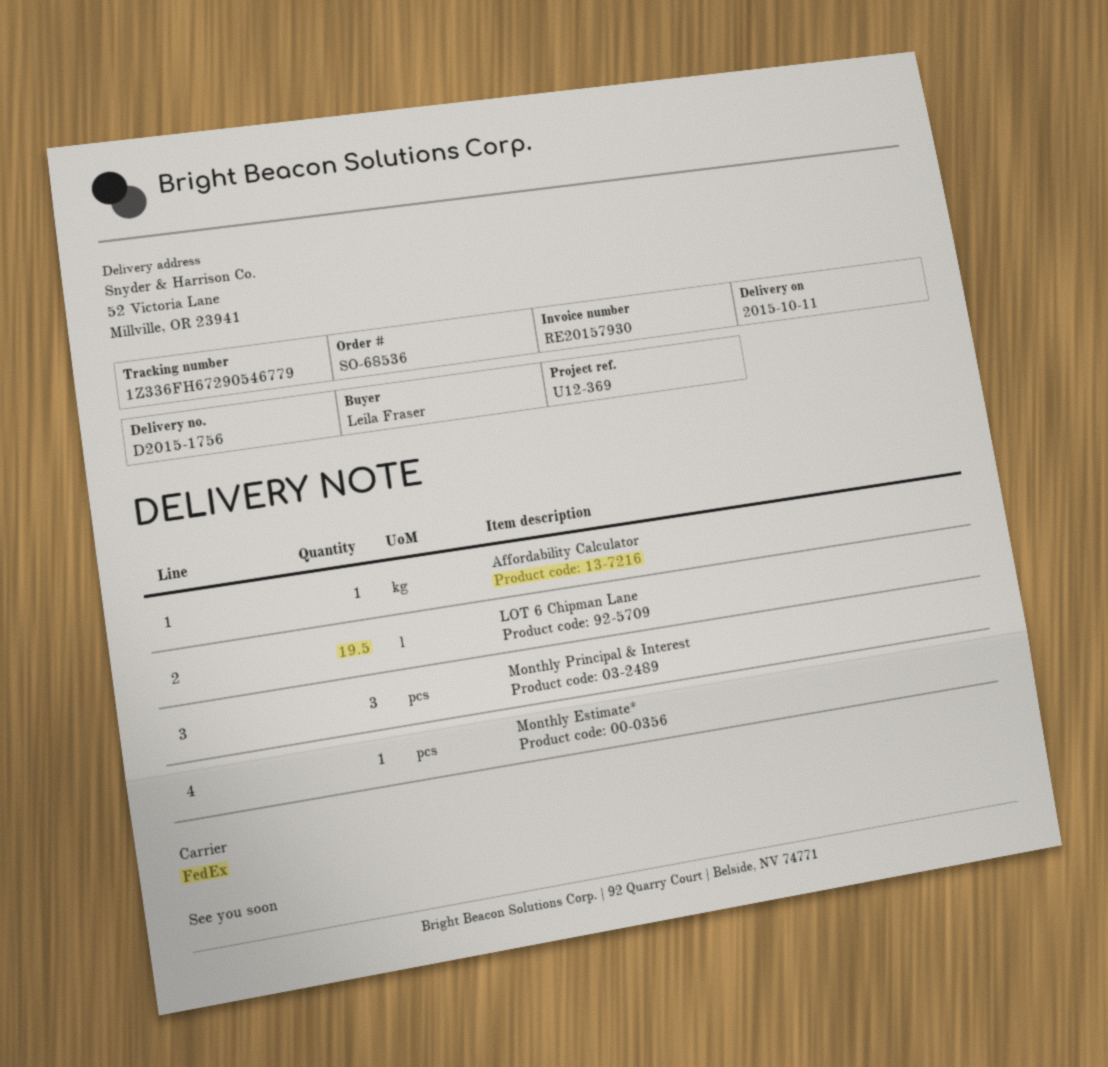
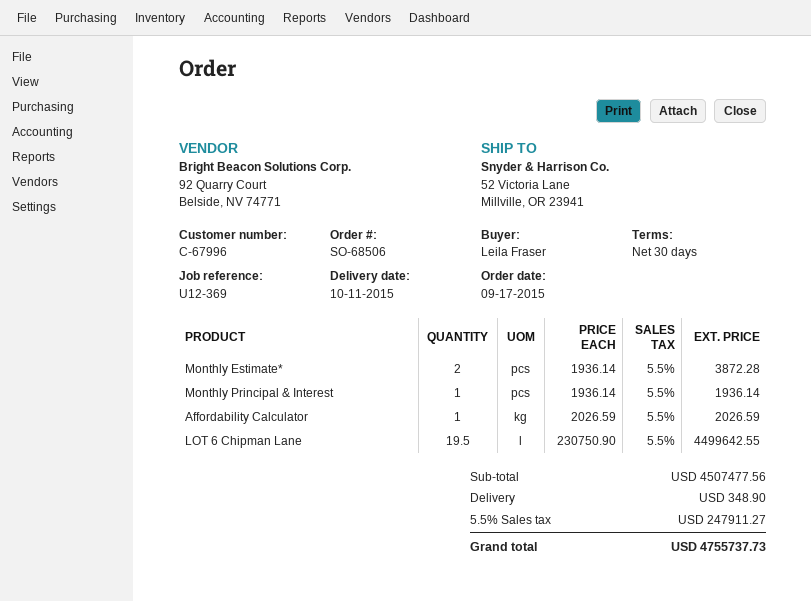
order number: SO-68536 -> SO-68506
Monthly Principal & Interest: 3 -> 1
Monthly Estimate*: 1 -> 2

